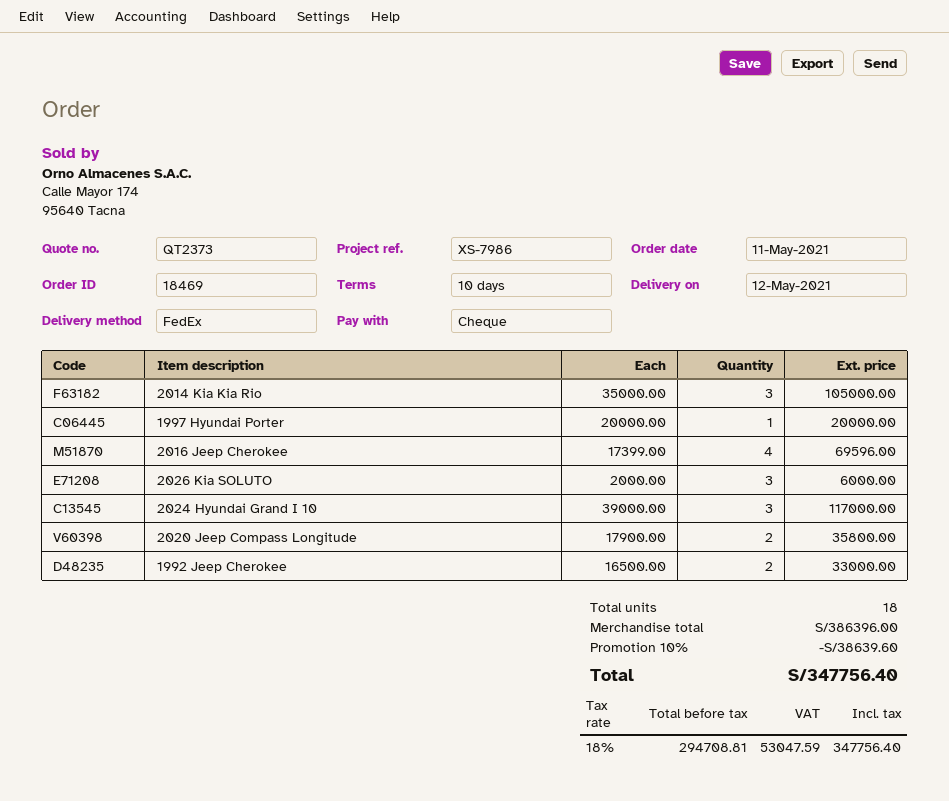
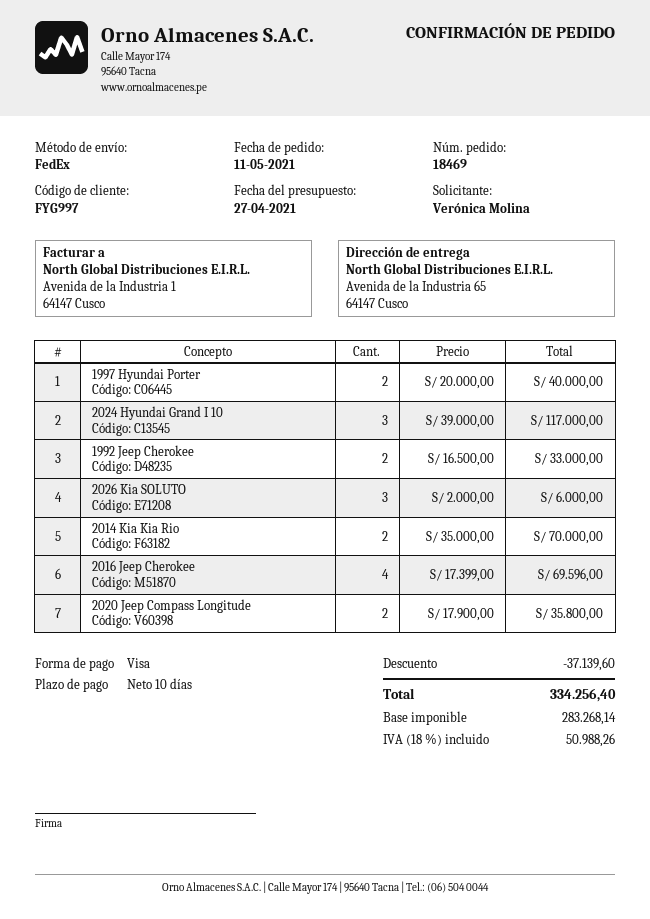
payment method: cheque -> Visa
2014 Kia Kia Rio: 3 x 35000.00 = 105000.00 -> 2 x 35000.00 = 70000.00
1997 Hyundai Porter: 1 x 20000.00 = 20000.00 -> 2 x 20000.00 = 40000.00
discount: 38639.60 -> 37139.60
net: 294708.81 -> 283268.14
tax: 18% = 53047.59 -> 18% = 50988.26
total: 347756.40 -> 334256.40

